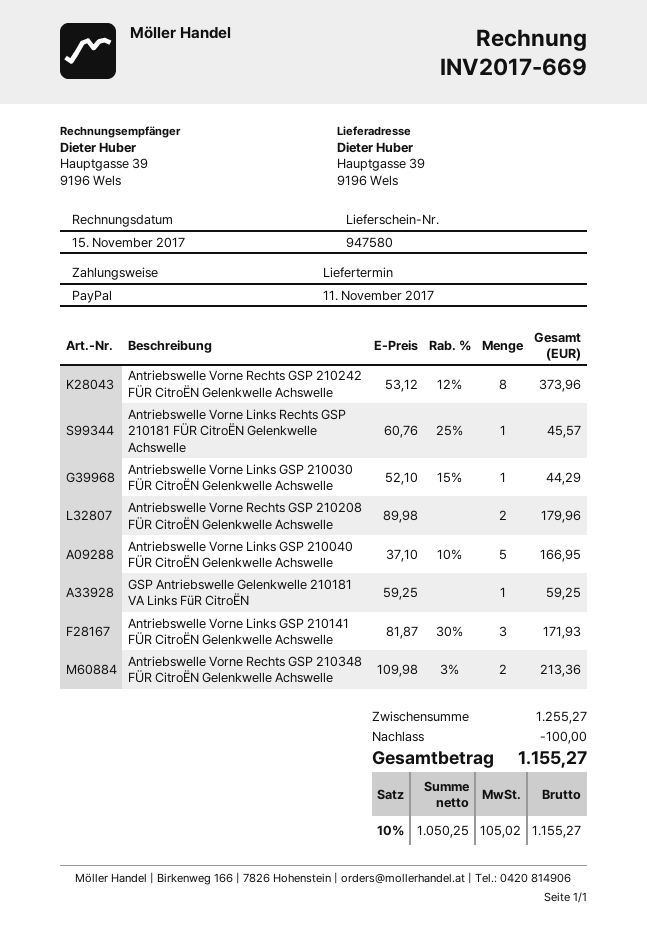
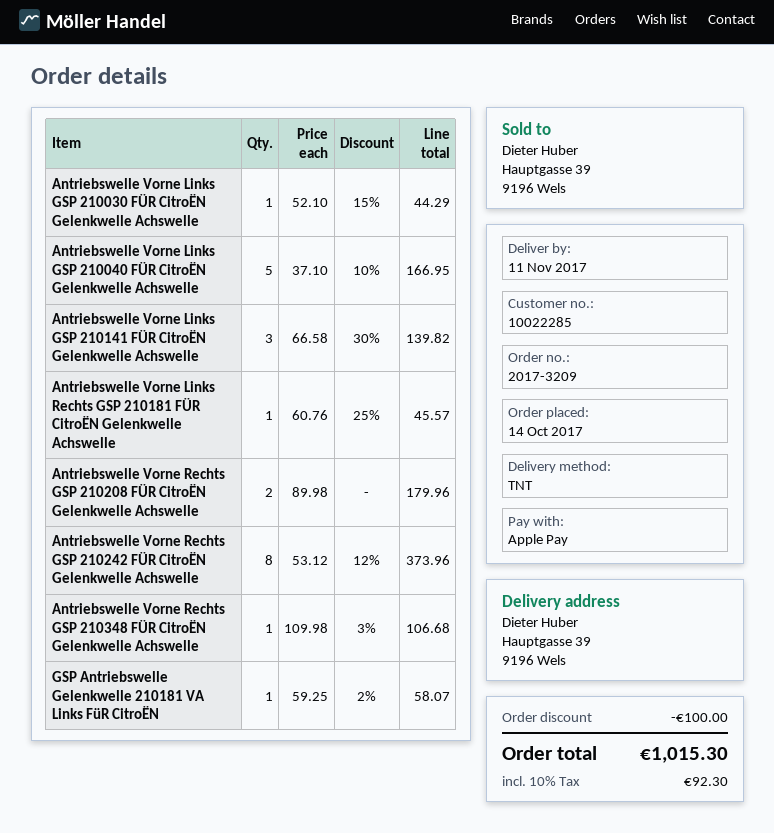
payment method: PayPal -> Apple Pay
GSP Antriebswelle Gelenkwelle 210181 VA Links FüR CitroËN: 1 x 59.25 = 59.25 -> 1 x 59.25 - 2% = 58.07
Antriebswelle Vorne Links GSP 210141 FÜR CitroËN Gelenkwelle Achswelle: 3 x 81.87 - 30% = 171.93 -> 3 x 66.58 - 30% = 139.82
Antriebswelle Vorne Rechts GSP 210348 FÜR CitroËN Gelenkwelle Achswelle: 2 x 109.98 - 3% = 213.36 -> 1 x 109.98 - 3% = 106.68
tax: 10% = 105.02 -> 10% = 92.30
total: 1155.27 -> 1015.30

